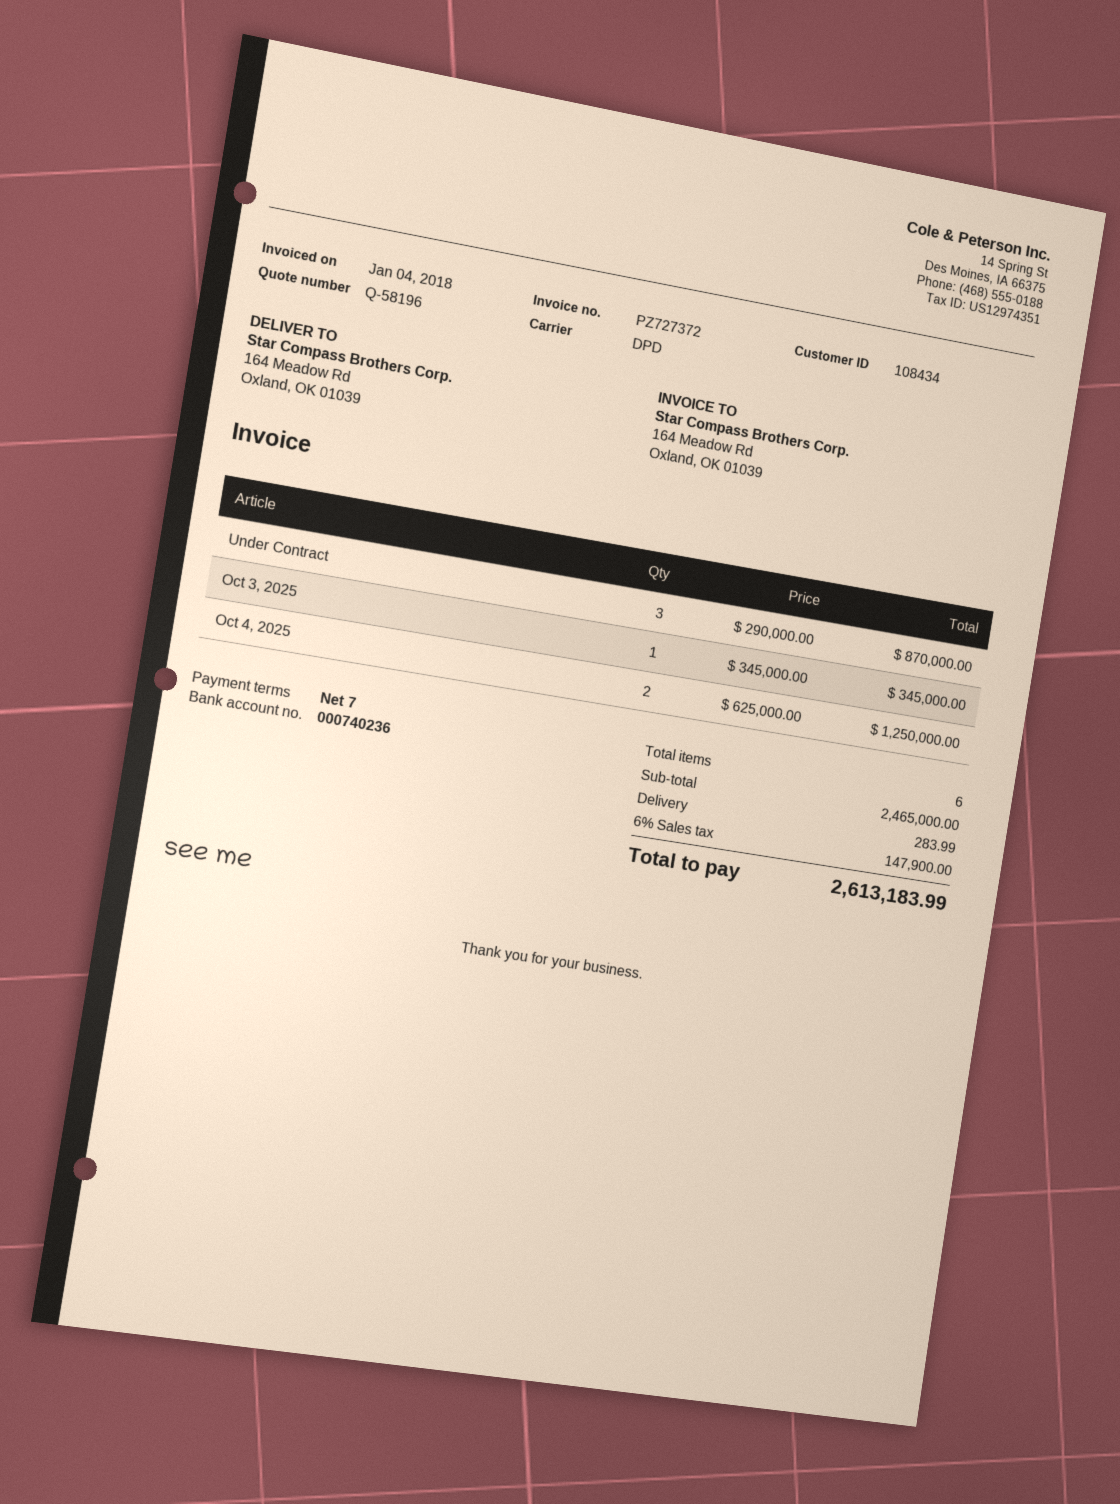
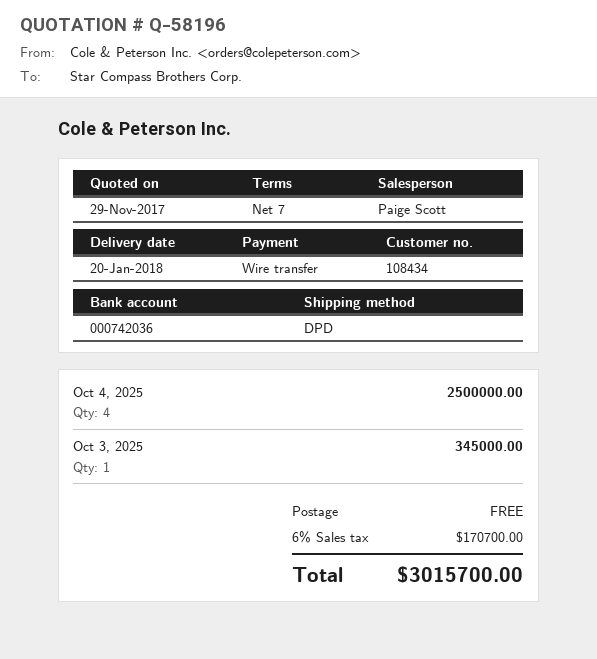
bank account: 000740236 -> 000742036
Under Contract: 3 for 870000.00 -> none
Oct 4, 2025: 2 for 1250000.00 -> 4 for 2500000.00
shipping: 283.99 -> 0.00
tax: 6% = 147900.00 -> 6% = 170700.00
total: 2613183.99 -> 3015700.00

